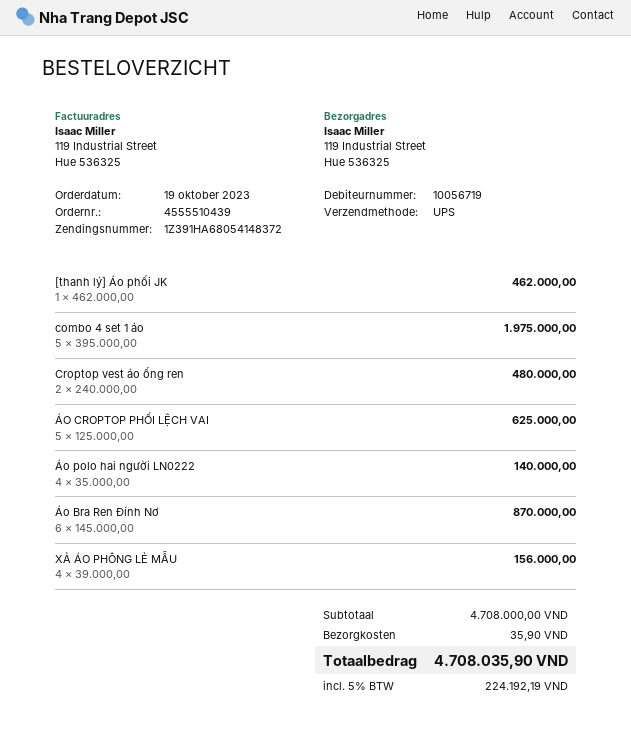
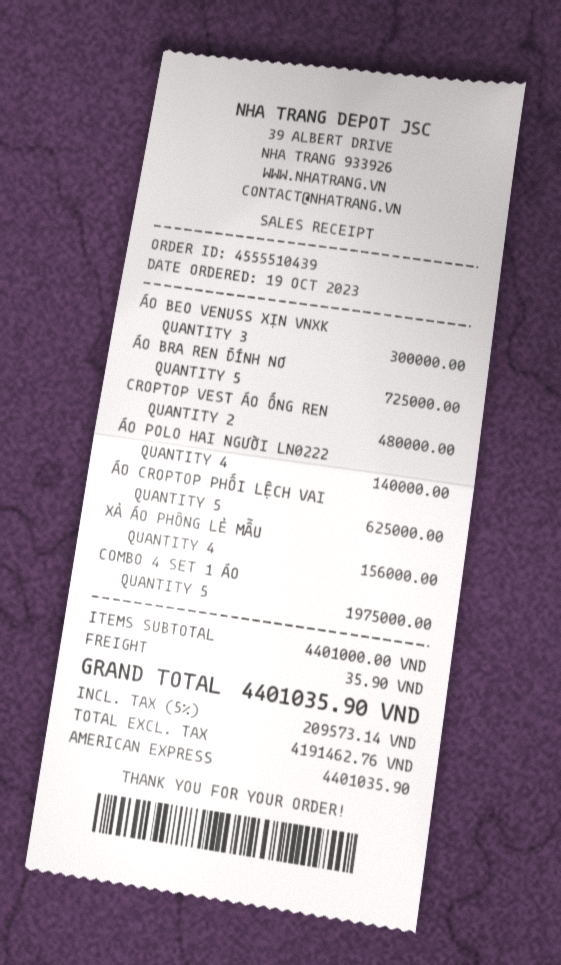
[thanh lý] Áo phối JK: 1 for 462000.00 -> none
Áo Bra Ren Đính Nơ: 6 for 870000.00 -> 5 for 725000.00
ÁO BEO VENUSS XỊN VNXK: none -> 3 for 300000.00
subtotal: 4708000.00 -> 4401000.00
tax: 5% = 224192.19 -> 5% = 209573.14
total: 4708035.90 -> 4401035.90

